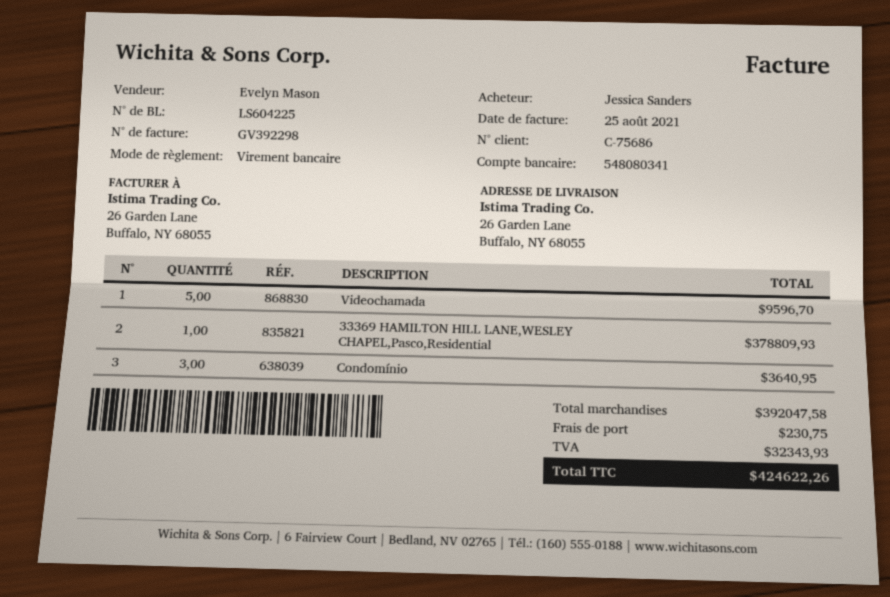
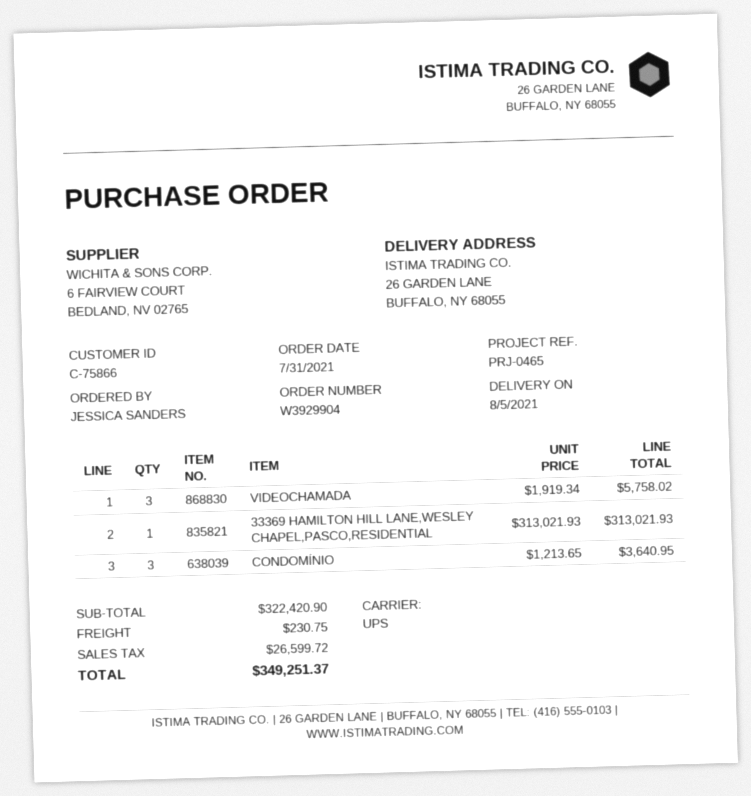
customer number: C-75686 -> C-75866
Videochamada: 5 for 9596.70 -> 3 for 5758.02
33369 HAMILTON HILL LANE,WESLEY CHAPEL,Pasco,Residential: 1 for 378809.93 -> 1 for 313021.93
subtotal: 392047.58 -> 322420.90
tax: 32343.93 -> 26599.72
total: 424622.26 -> 349251.37

